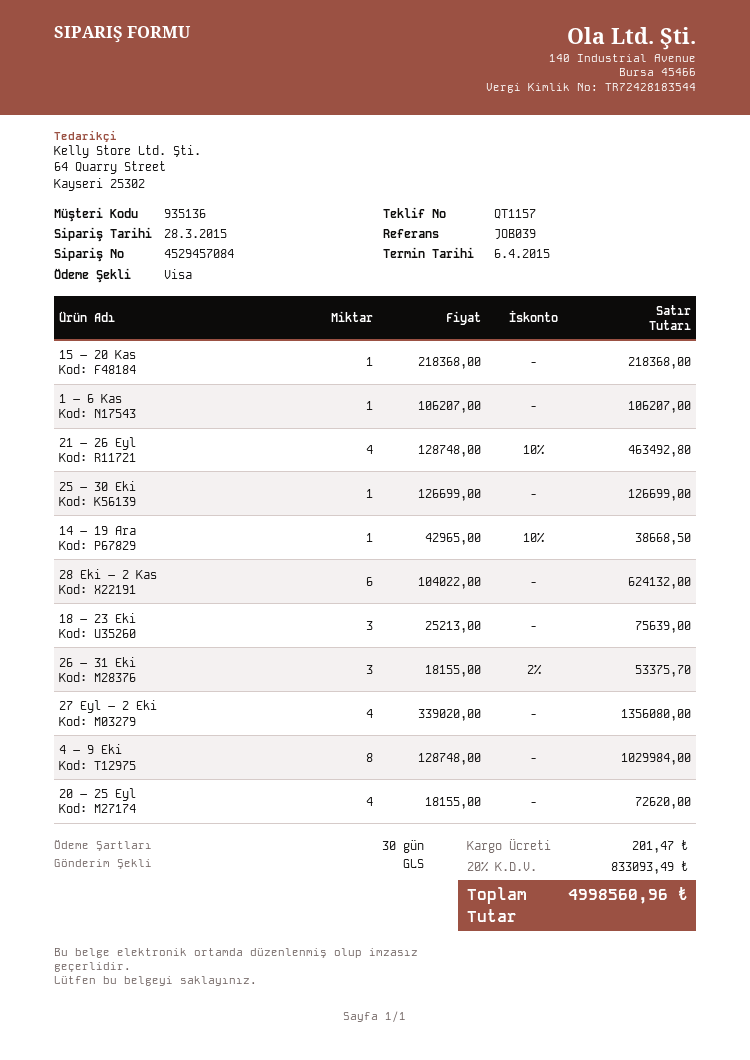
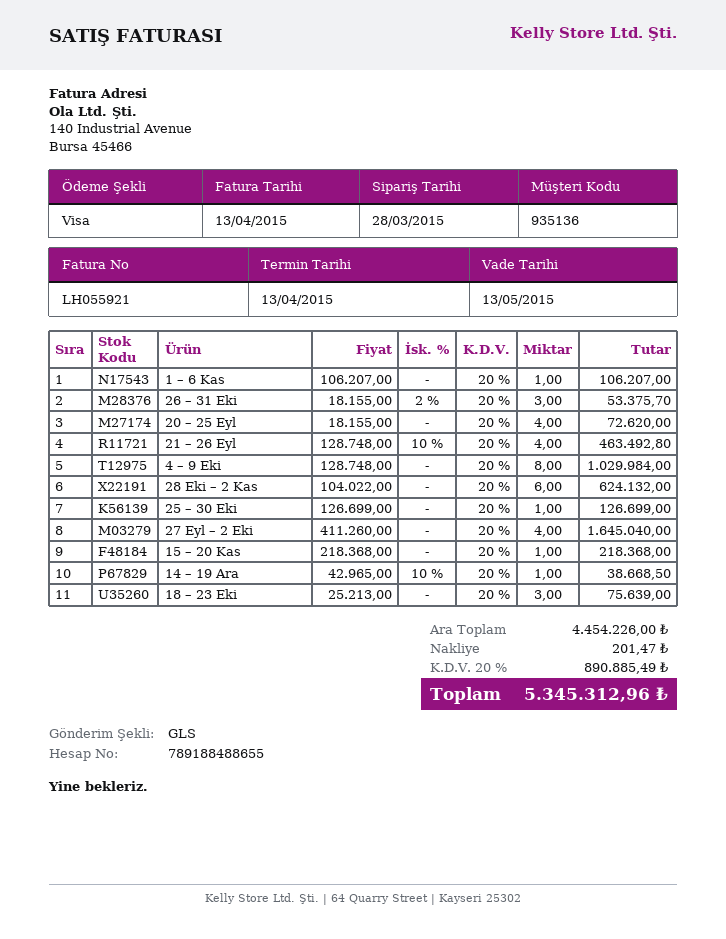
delivery date: 2015-04-06 -> 2015-04-13
27 Eyl – 2 Eki: 4 x 339020.00 = 1356080.00 -> 4 x 411260.00 = 1645040.00
tax: 20% = 833093.49 -> 20% = 890885.49
total: 4998560.96 -> 5345312.96

